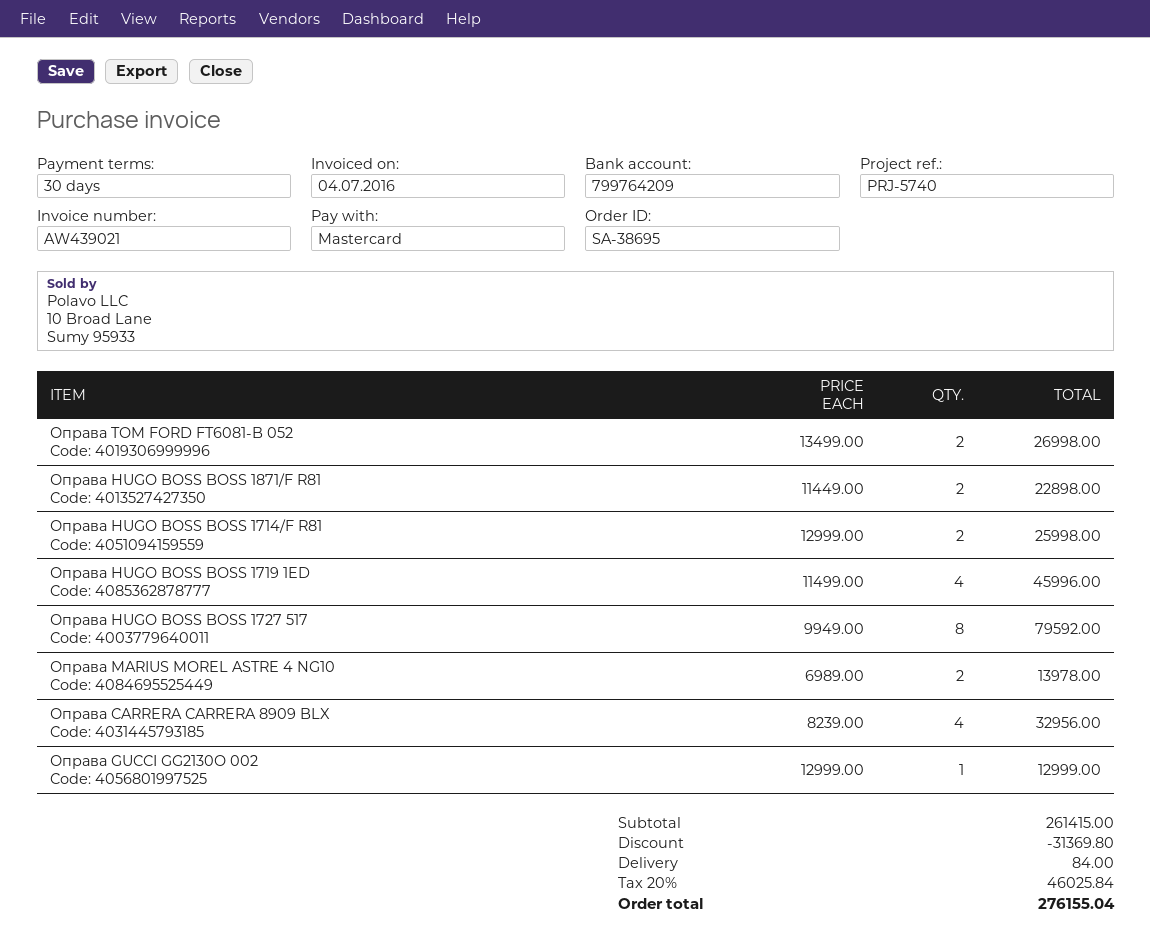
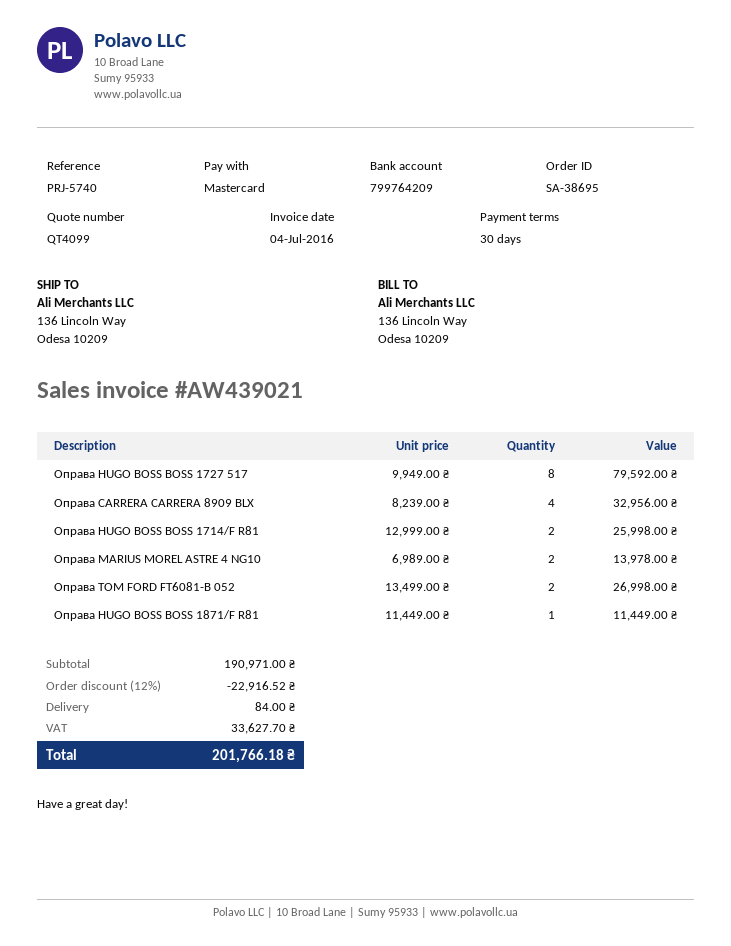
Оправа HUGO BOSS BOSS 1871/F R81: 2 x 11449.00 = 22898.00 -> 1 x 11449.00 = 11449.00
Оправа HUGO BOSS BOSS 1719 1ED: 4 x 11499.00 = 45996.00 -> none
Оправа GUCCI GG2130O 002: 1 x 12999.00 = 12999.00 -> none
subtotal: 261415.00 -> 190971.00
discount: 31369.80 -> 22916.52
tax: 46025.84 -> 33627.70
total: 276155.04 -> 201766.18

